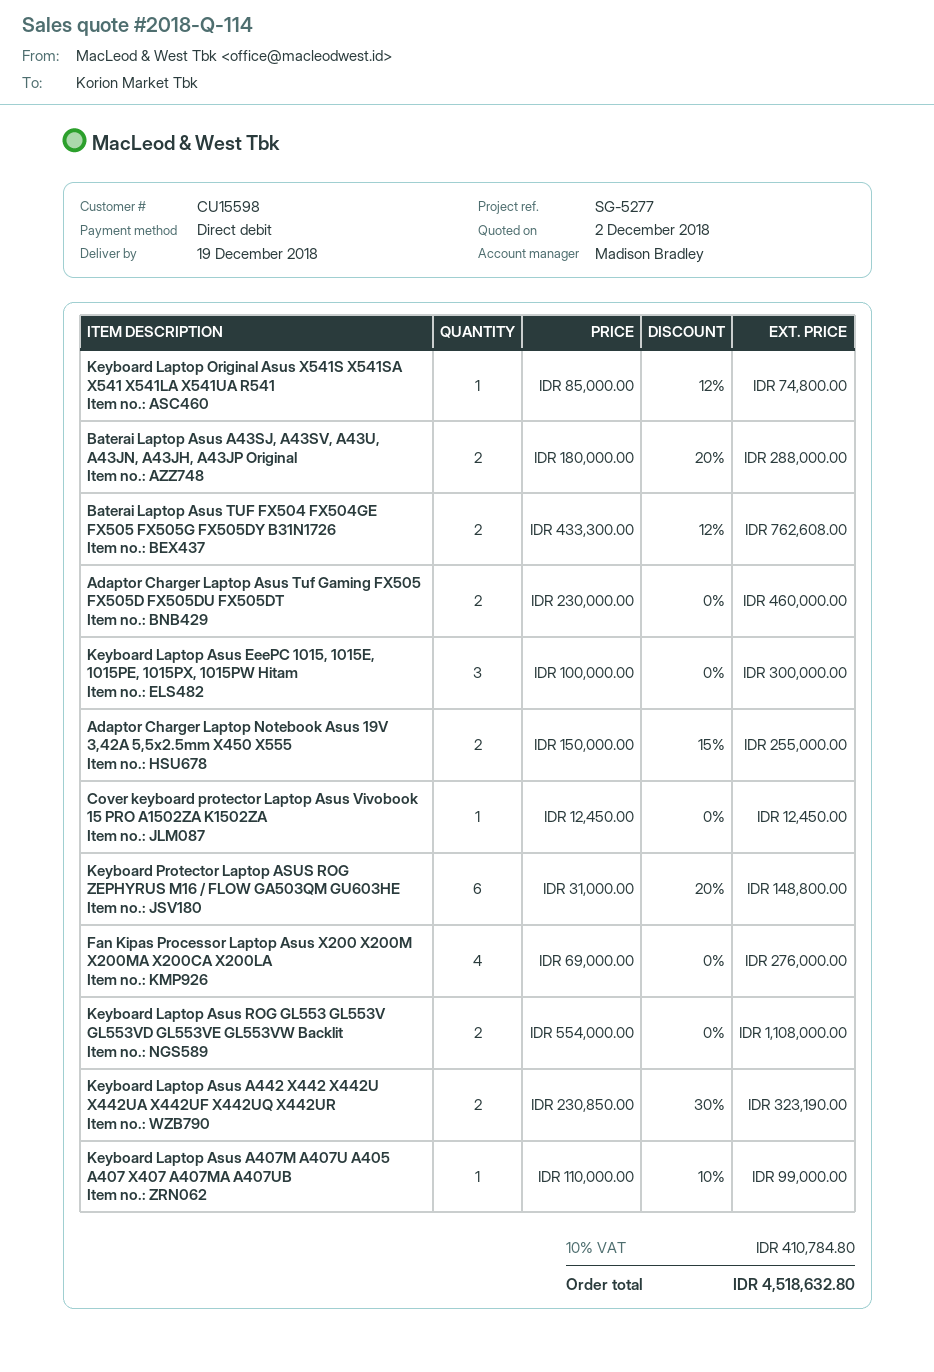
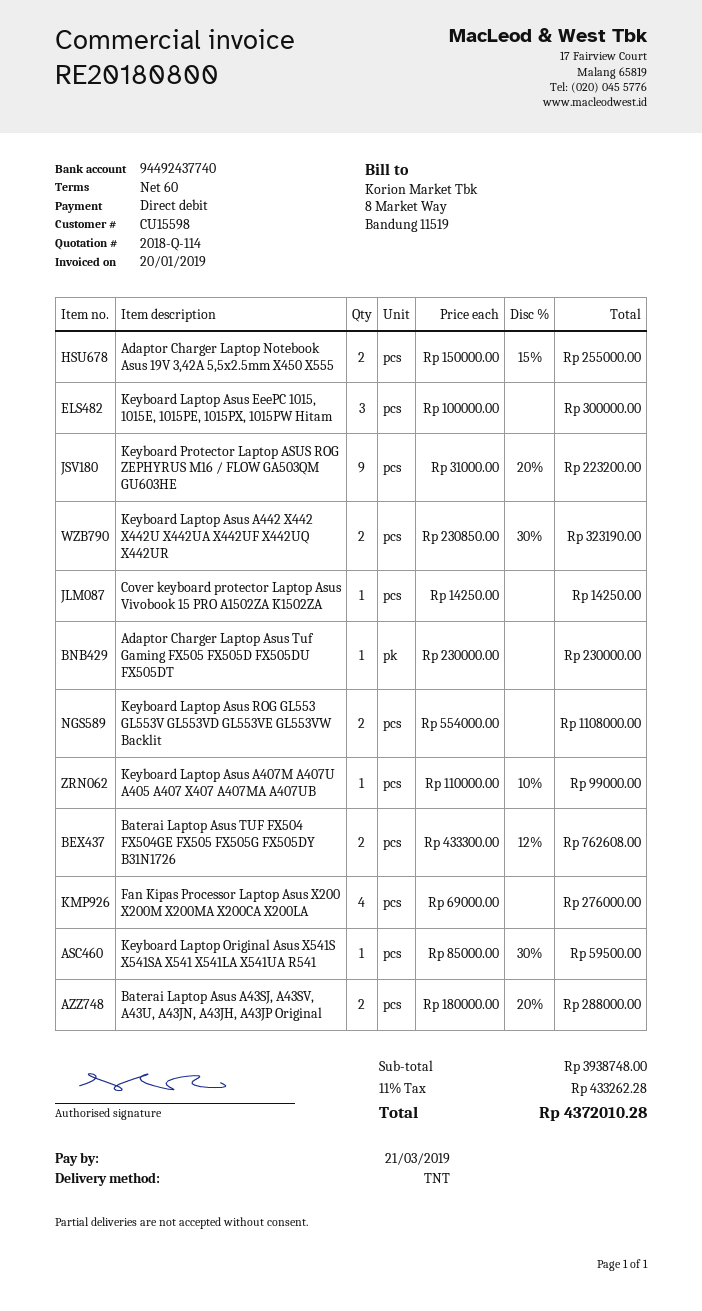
Keyboard Laptop Original Asus X541S X541SA X541 X541LA X541UA R541: 1 x 85000.00 - 12% = 74800.00 -> 1 x 85000.00 - 30% = 59500.00
Adaptor Charger Laptop Asus Tuf Gaming FX505 FX505D FX505DU FX505DT: 2 x 230000.00 = 460000.00 -> 1 x 230000.00 = 230000.00
Cover keyboard protector Laptop Asus Vivobook 15 PRO A1502ZA K1502ZA: 1 x 12450.00 = 12450.00 -> 1 x 14250.00 = 14250.00
Keyboard Protector Laptop ASUS ROG ZEPHYRUS M16 / FLOW GA503QM GU603HE: 6 x 31000.00 - 20% = 148800.00 -> 9 x 31000.00 - 20% = 223200.00
tax: 10% = 410784.80 -> 11% = 433262.28
total: 4518632.80 -> 4372010.28

